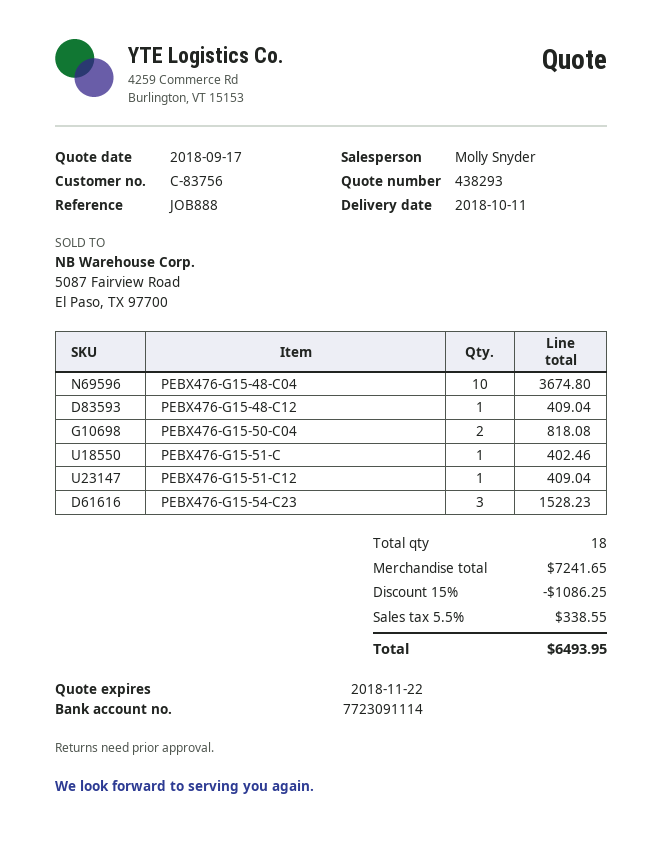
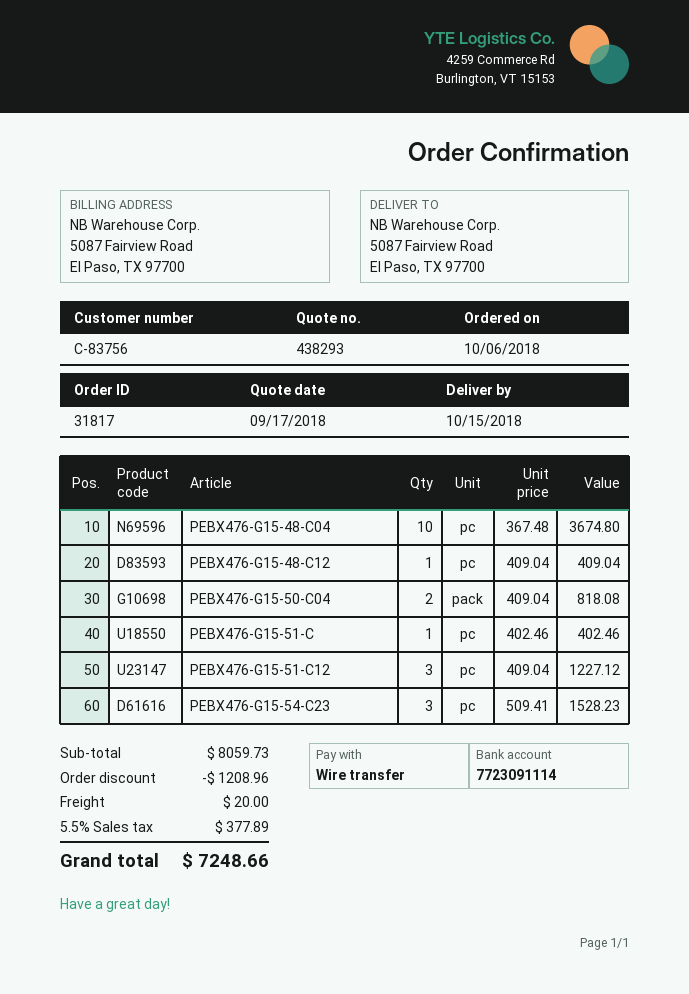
delivery date: 2018-10-11 -> 2018-10-15
PEBX476-G15-51-C12: 1 for 409.04 -> 3 for 1227.12
subtotal: 7241.65 -> 8059.73
discount: 1086.25 -> 1208.96
shipping: none -> 20.00
tax: 5.5% = 338.55 -> 5.5% = 377.89
total: 6493.95 -> 7248.66

